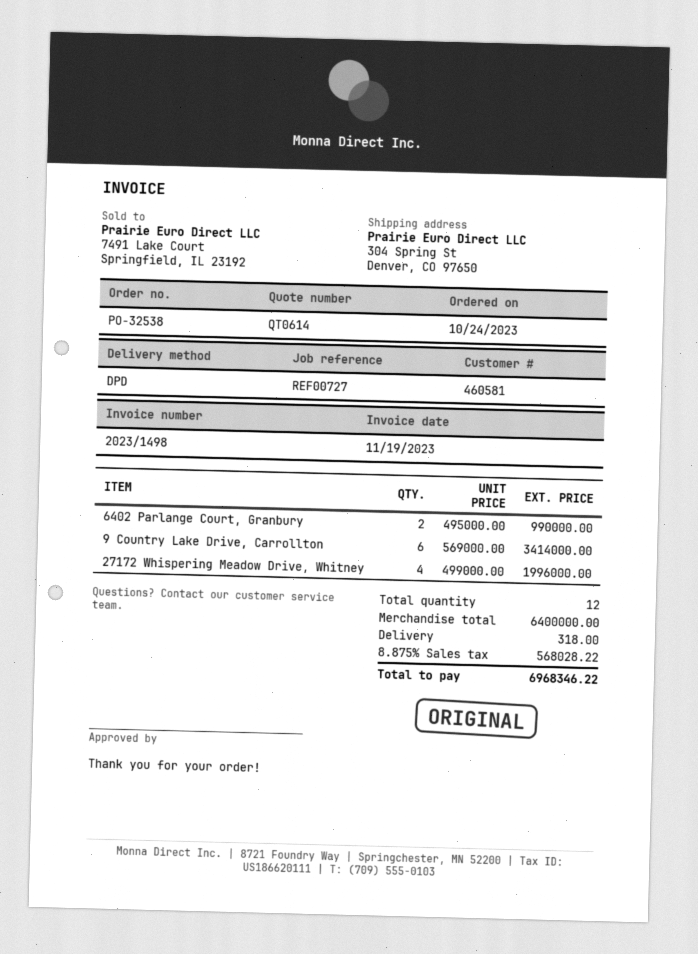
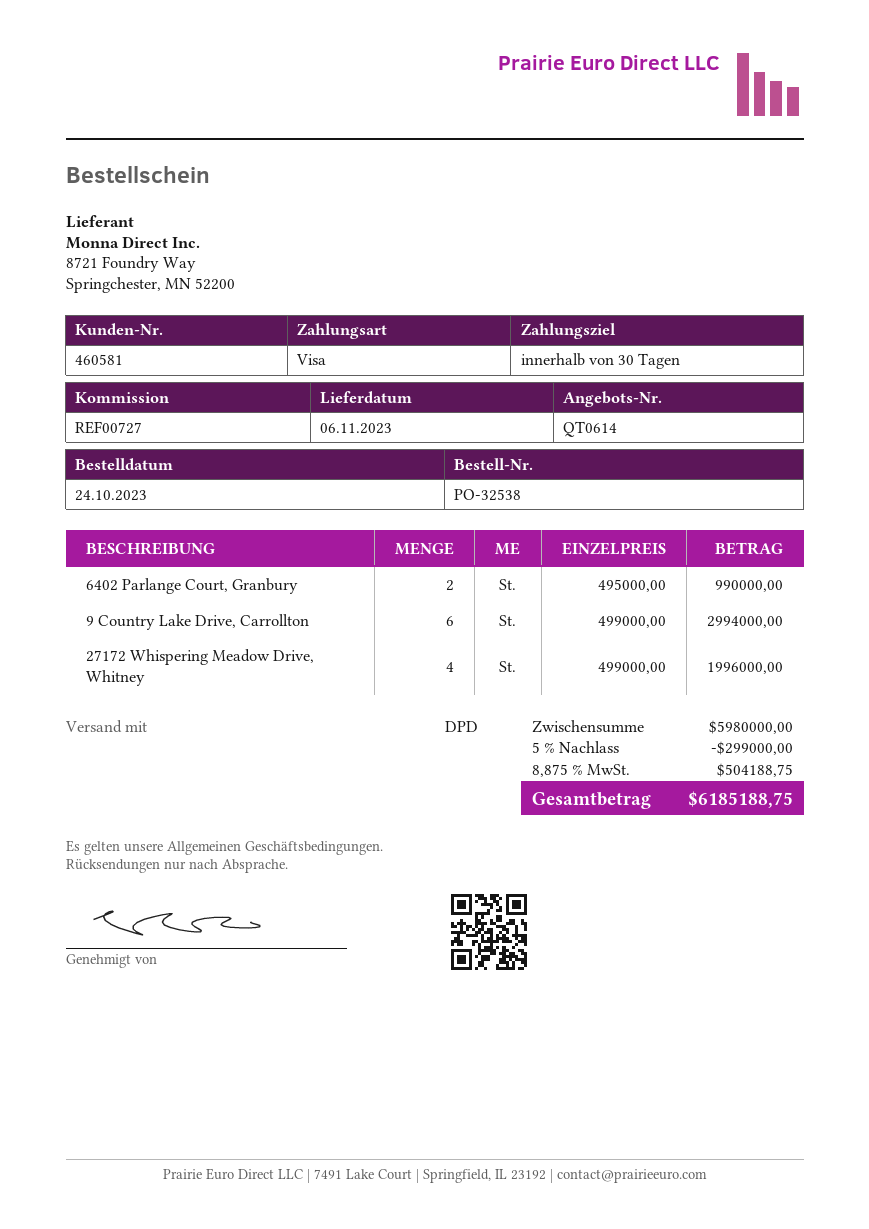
9 Country Lake Drive, Carrollton: 6 x 569000.00 = 3414000.00 -> 6 x 499000.00 = 2994000.00
subtotal: 6400000.00 -> 5980000.00
discount: none -> 5% = 299000.00
shipping: 318.00 -> none
tax: 8.875% = 568028.22 -> 8.875% = 504188.75
total: 6968346.22 -> 6185188.75

